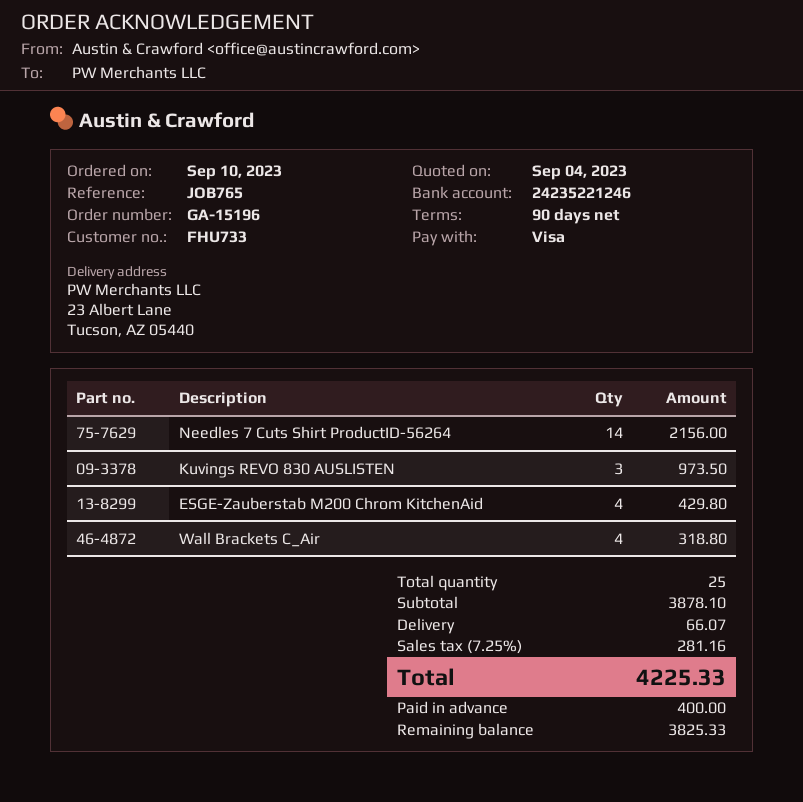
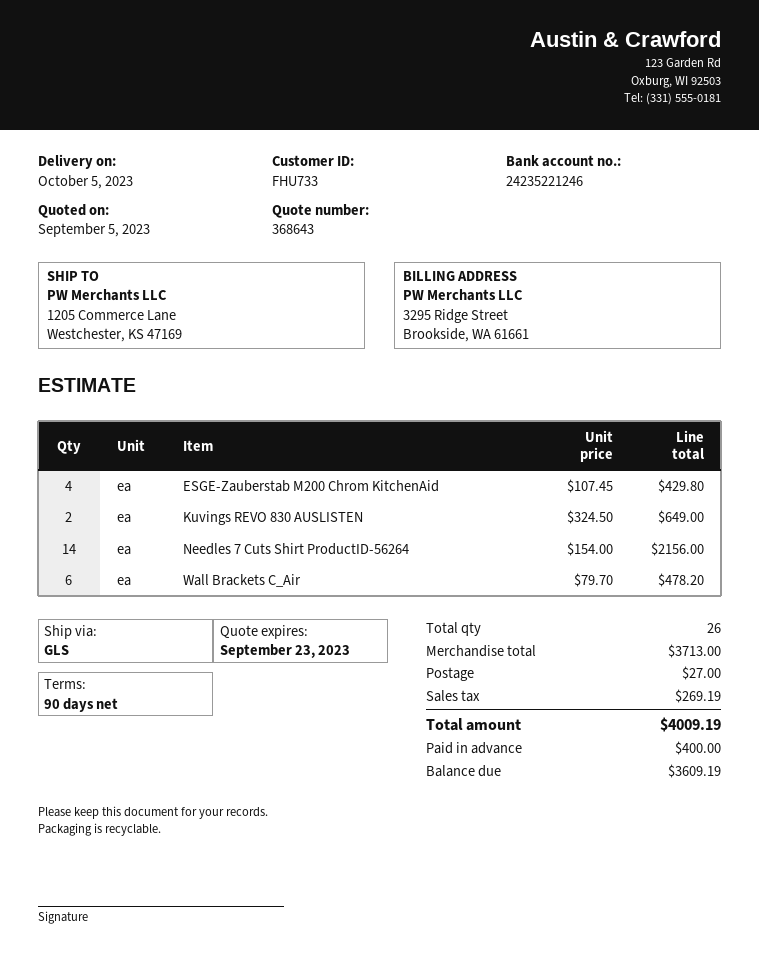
quote date: 2023-09-04 -> 2023-09-05
ship to: 23 Albert Lane, Tucson, AZ 05440 -> 1205 Commerce Lane, Westchester, KS 47169
Kuvings REVO 830 AUSLISTEN: 3 for 973.50 -> 2 for 649.00
Wall Brackets C_Air: 4 for 318.80 -> 6 for 478.20
total quantity: 25 -> 26
subtotal: 3878.10 -> 3713.00
shipping: 66.07 -> 27.00
tax: 281.16 -> 269.19
total: 4225.33 -> 4009.19
balance: 3825.33 -> 3609.19

